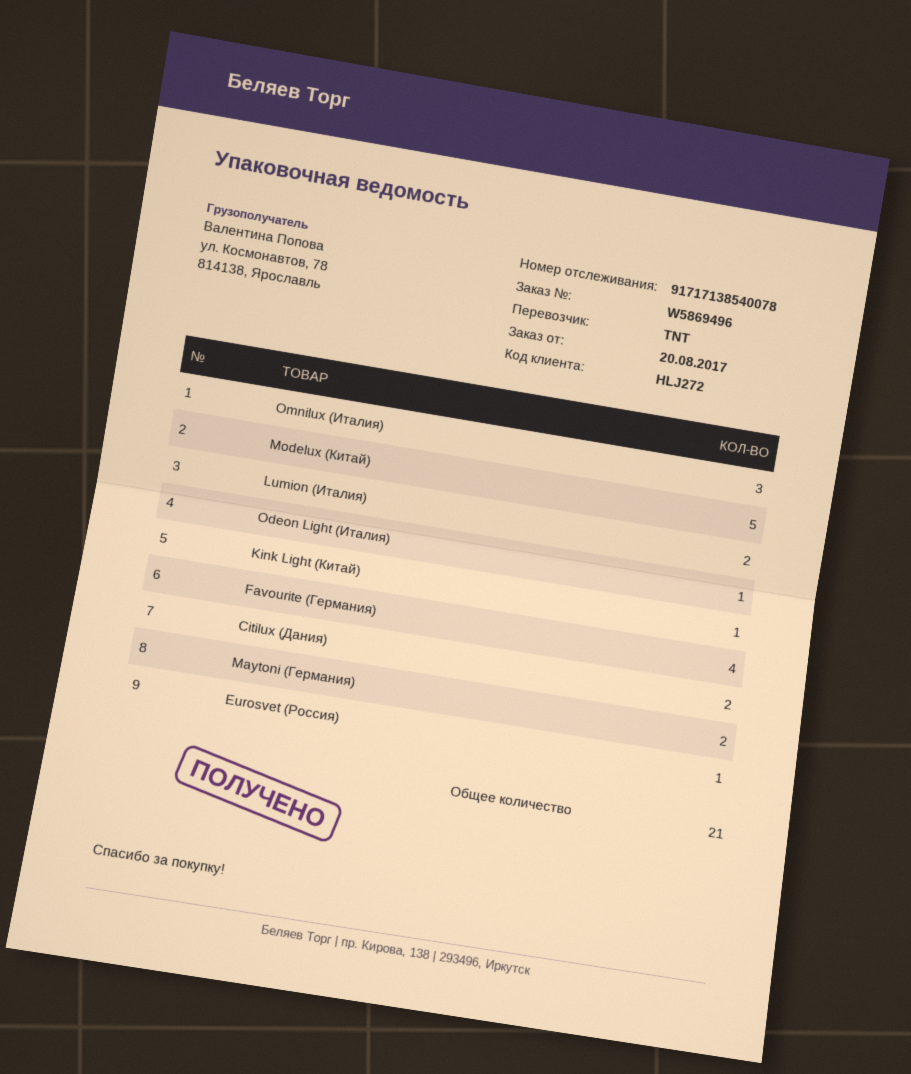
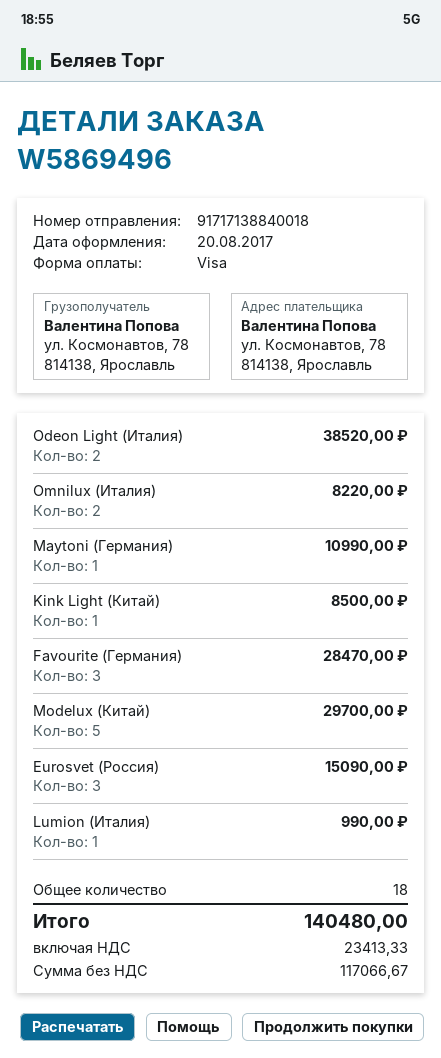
tracking number: 91717138540078 -> 91717138840018
Omnilux (Италия): 3 -> 2
Lumion (Италия): 2 -> 1
Odeon Light (Италия): 1 -> 2
Favourite (Германия): 4 -> 3
Citilux (Дания): 2 -> none
Maytoni (Германия): 2 -> 1
Eurosvet (Россия): 1 -> 3
total quantity: 21 -> 18

